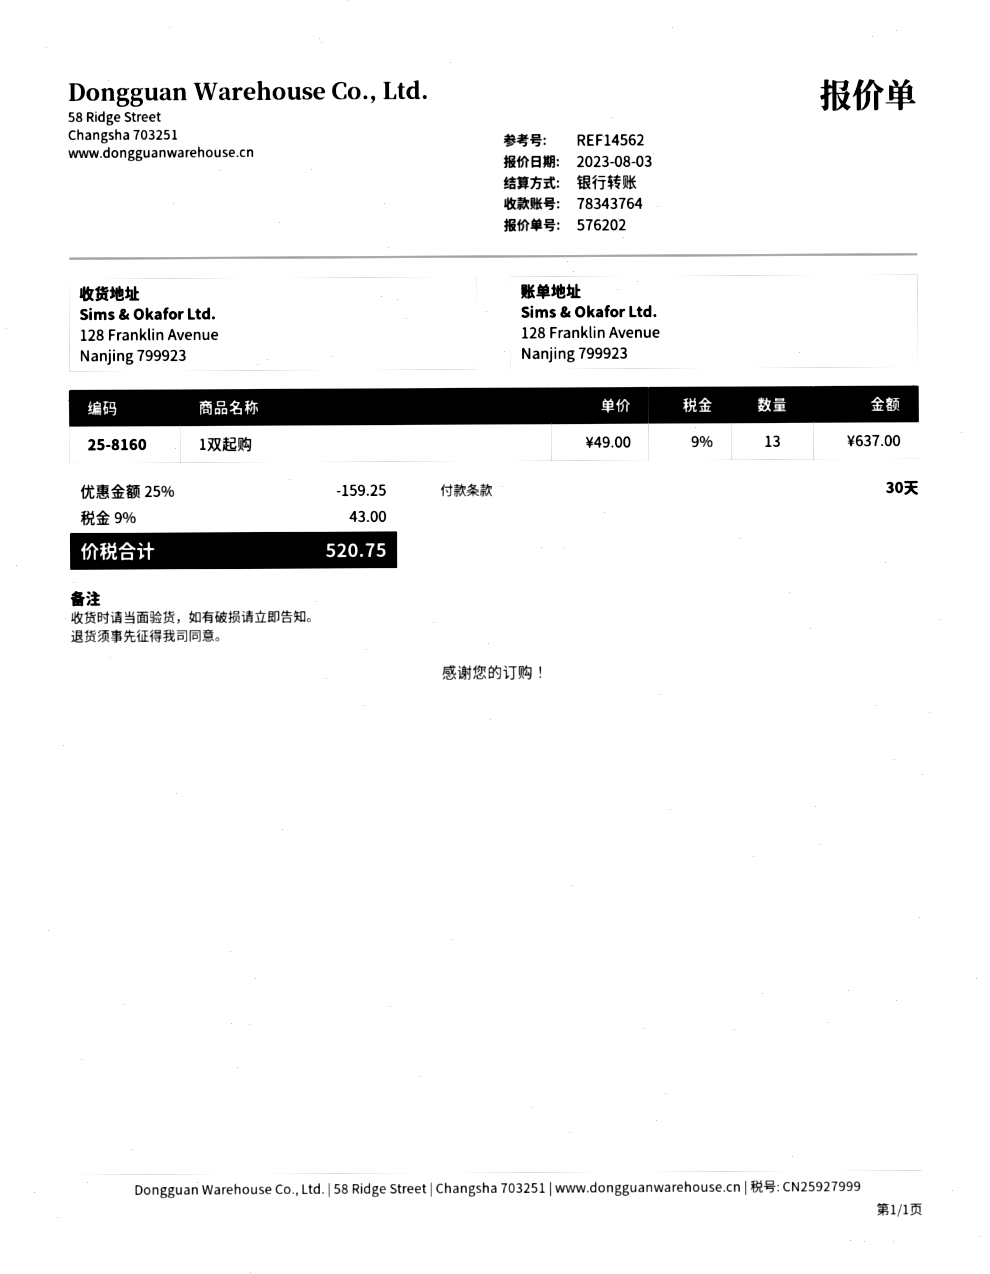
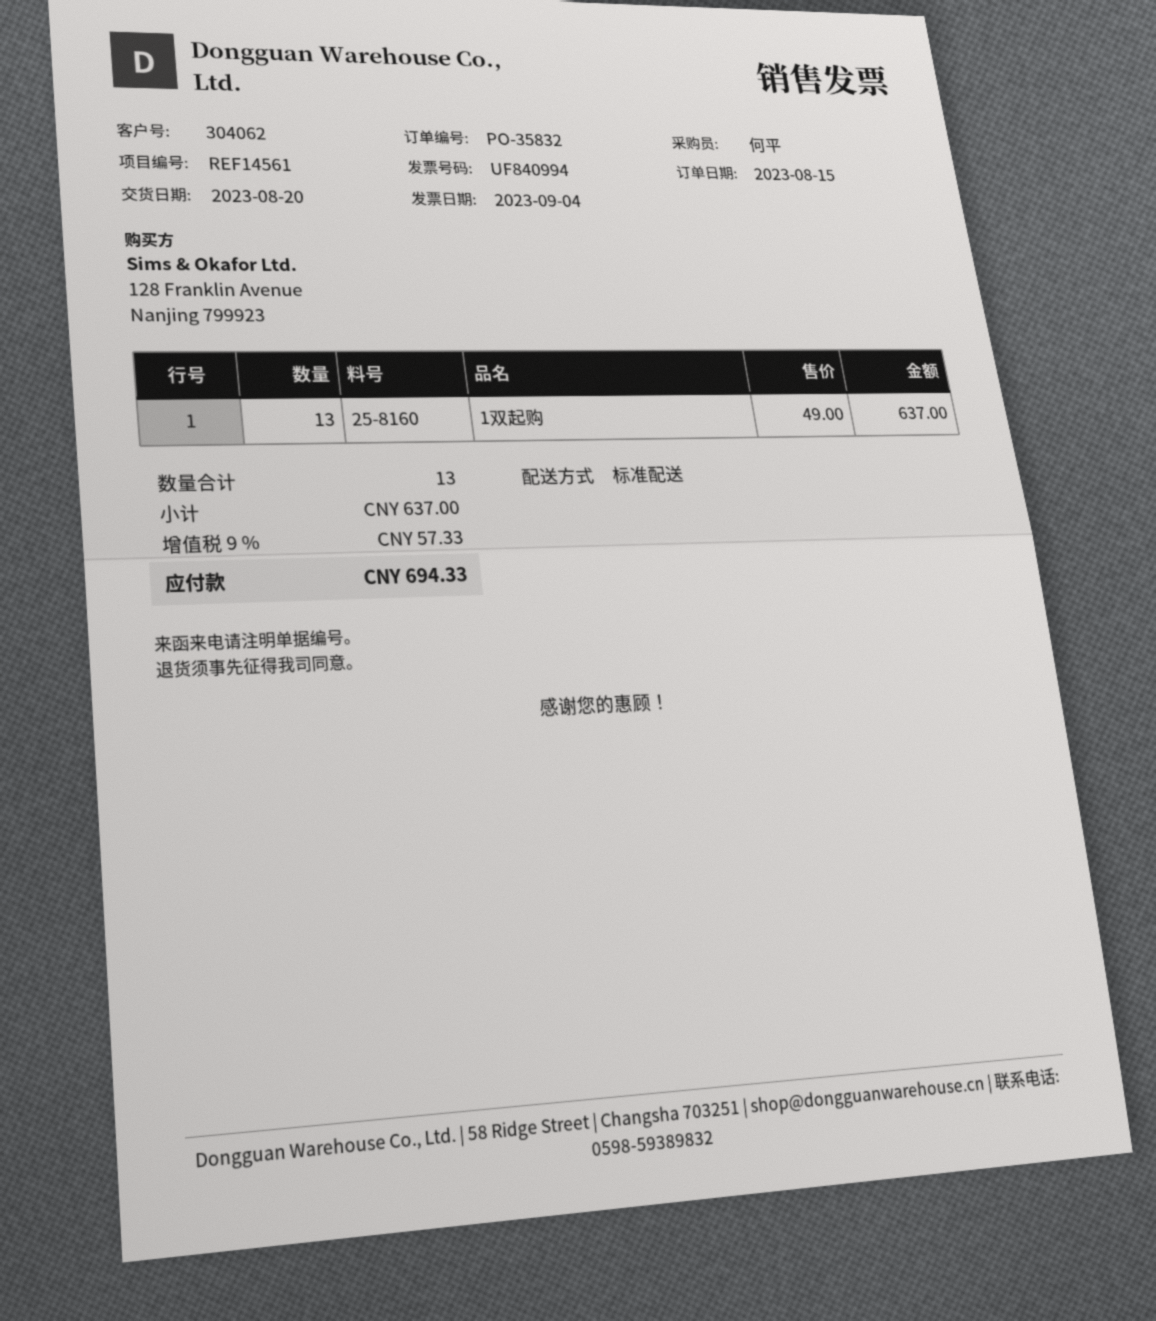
reference: REF14562 -> REF14561
discount: 25% = 159.25 -> none
tax: 9% = 43.00 -> 9% = 57.33
total: 520.75 -> 694.33

